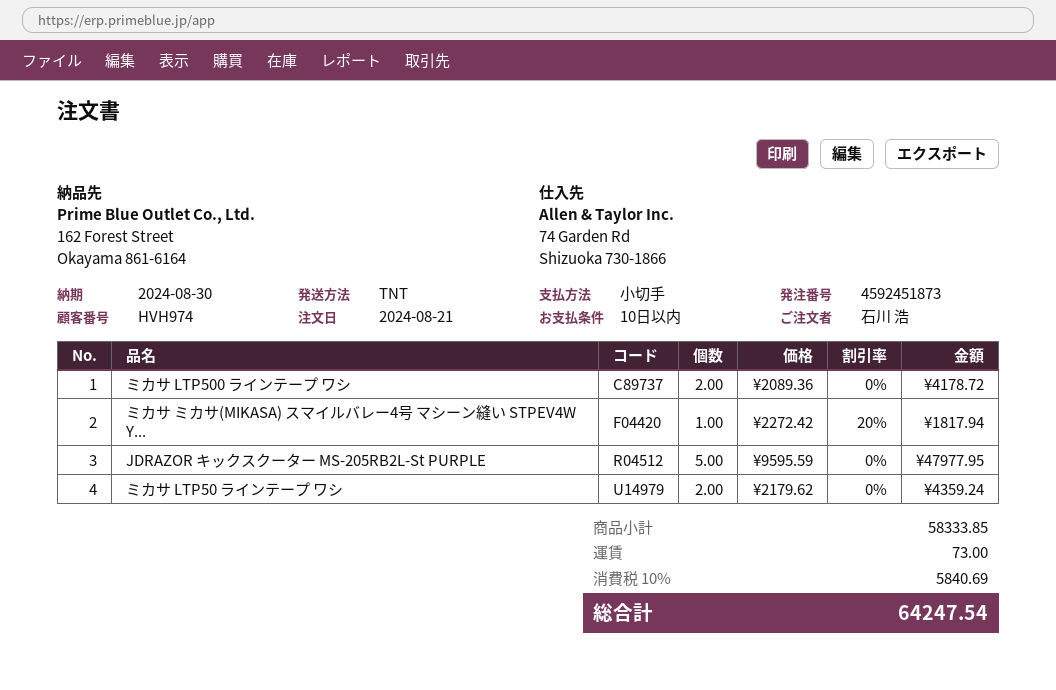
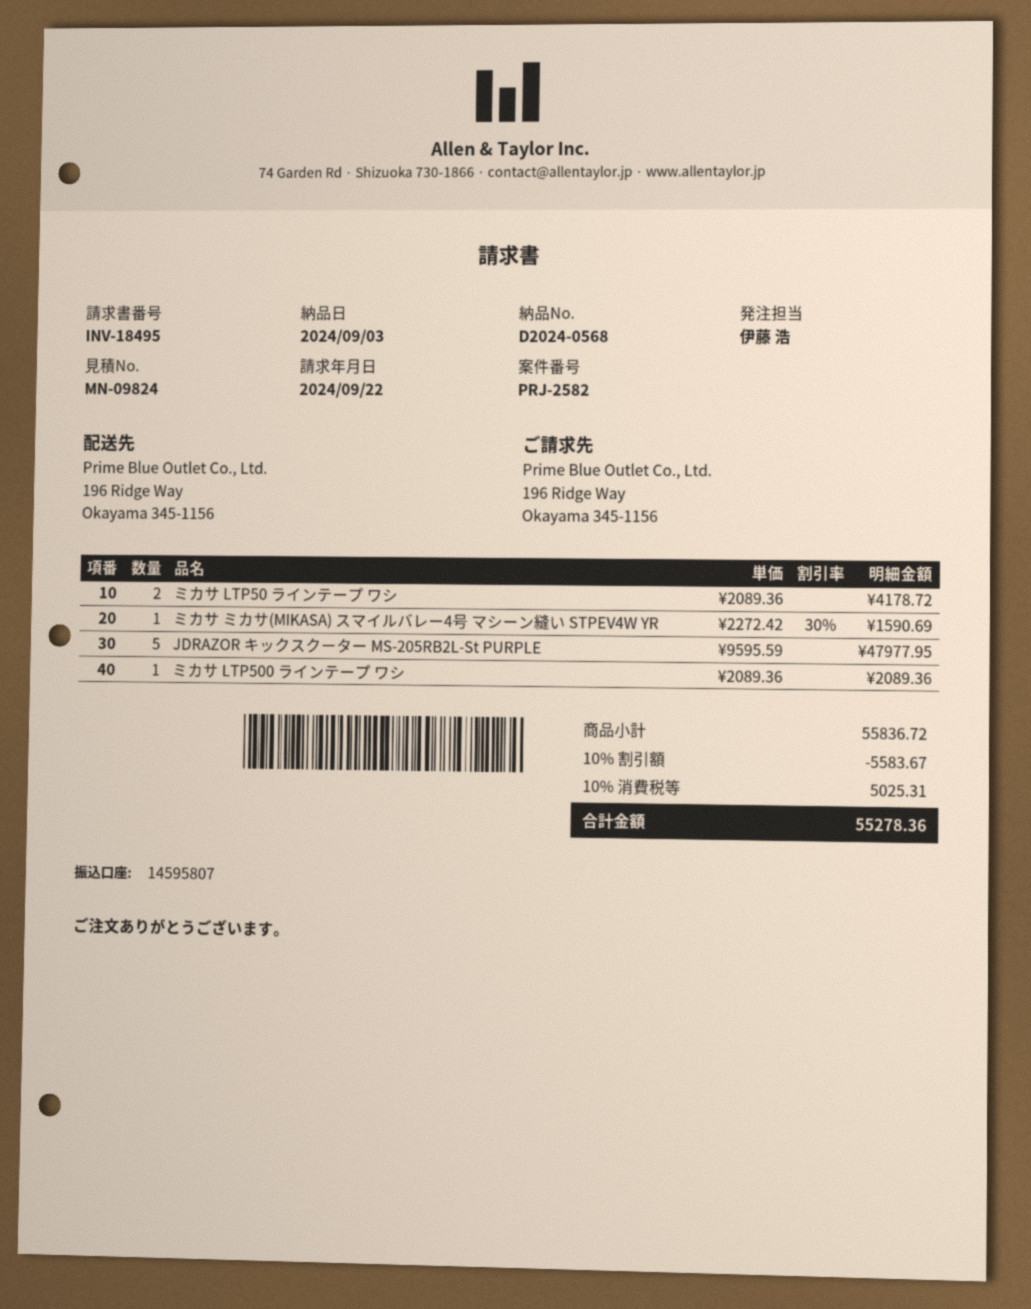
delivery date: 2024-08-30 -> 2024-09-03
ordered by: 石川 浩 -> 伊藤 浩
ship to: 162 Forest Street, Okayama 861-6164 -> 196 Ridge Way, Okayama 345-1156
ミカサ LTP500 ラインテープ ワシ: 2 x 2089.36 = 4178.72 -> 1 x 2089.36 = 2089.36
ミカサ ミカサ(MIKASA) スマイルバレー4号 マシーン縫い STPEV4W Y...: 1 x 2272.42 - 20% = 1817.94 -> 1 x 2272.42 - 30% = 1590.69
ミカサ LTP50 ラインテープ ワシ: 2 x 2179.62 = 4359.24 -> 2 x 2089.36 = 4178.72
subtotal: 58333.85 -> 55836.72
discount: none -> 10% = 5583.67
shipping: 73.00 -> none
tax: 10% = 5840.69 -> 10% = 5025.31
total: 64247.54 -> 55278.36

